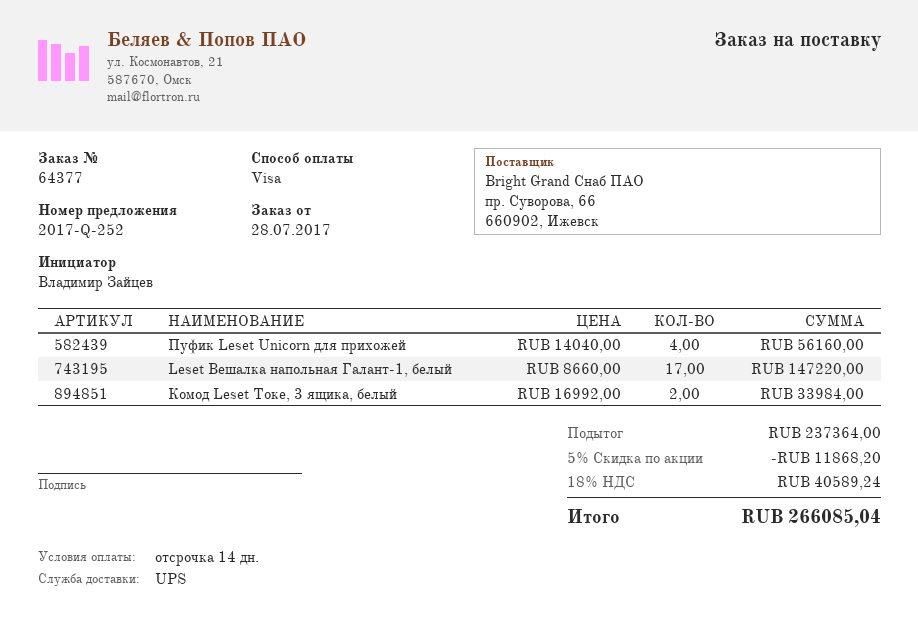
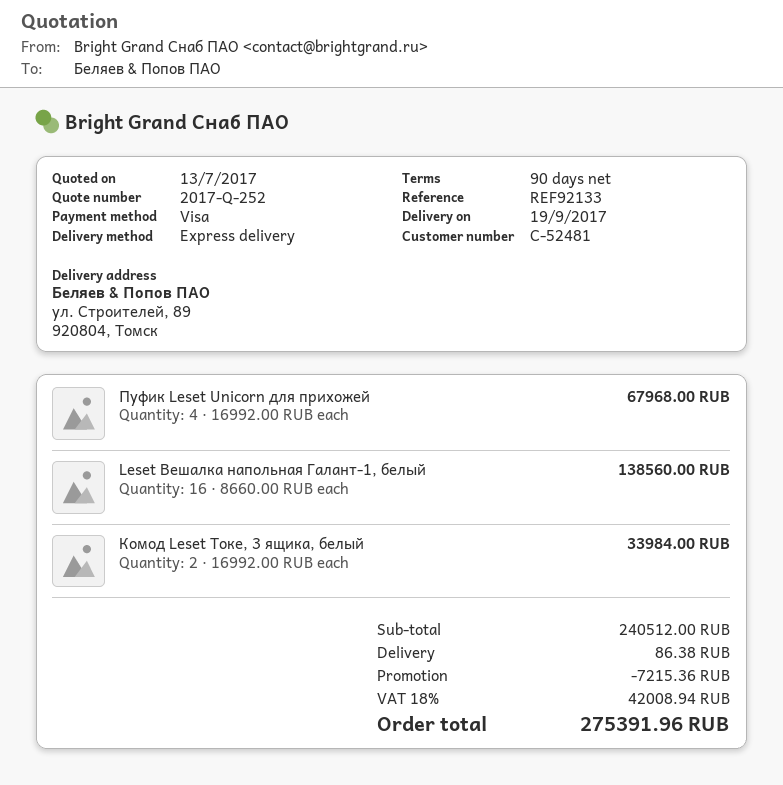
payment terms: 14 days -> 90 days
shipping method: UPS -> express
Пуфик Leset Unicorn для прихожей: 4 x 14040.00 = 56160.00 -> 4 x 16992.00 = 67968.00
Leset Вешалка напольная Галант-1, белый: 17 x 8660.00 = 147220.00 -> 16 x 8660.00 = 138560.00
subtotal: 237364.00 -> 240512.00
discount: 11868.20 -> 7215.36
shipping: none -> 86.38
tax: 18% = 40589.24 -> 18% = 42008.94
total: 266085.04 -> 275391.96

